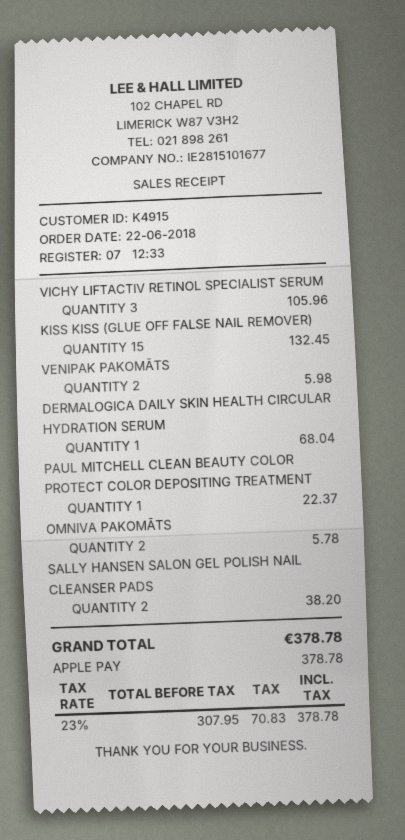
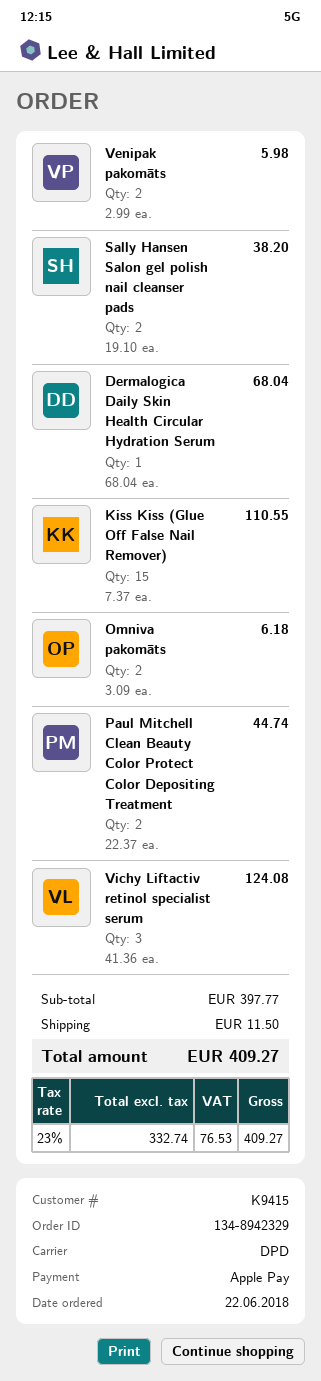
customer number: K4915 -> K9415
VICHY LIFTACTIV RETINOL SPECIALIST SERUM: 3 for 105.96 -> 3 for 124.08
KISS KISS (GLUE OFF FALSE NAIL REMOVER): 15 for 132.45 -> 15 for 110.55
PAUL MITCHELL CLEAN BEAUTY COLOR PROTECT COLOR DEPOSITING TREATMENT: 1 for 22.37 -> 2 for 44.74
OMNIVA PAKOMĀTS: 2 for 5.78 -> 2 for 6.18
shipping: none -> 11.50
net: 307.95 -> 332.74
tax: 23% = 70.83 -> 23% = 76.53
total: 378.78 -> 409.27

